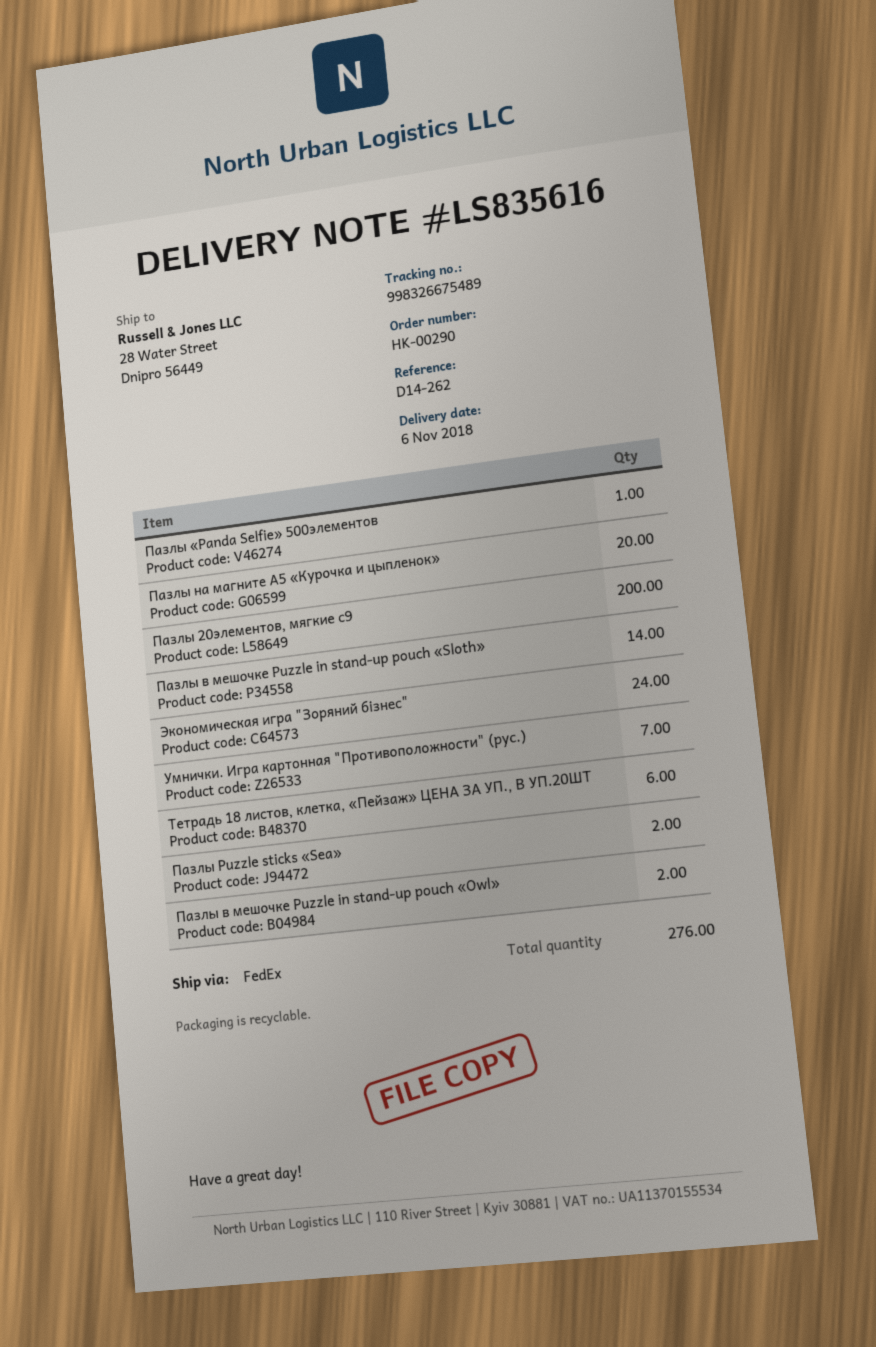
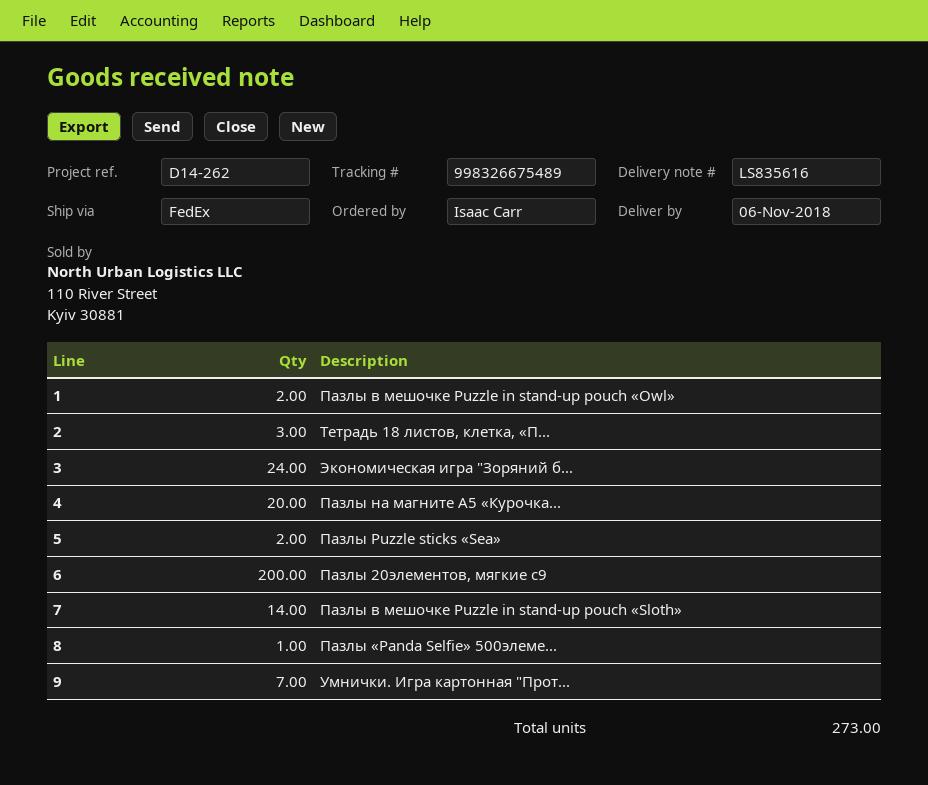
Тетрадь 18 листов, клетка, «Пейзаж» ЦЕНА ЗА УП., В УП.20ШТ: 6 -> 3
total quantity: 276 -> 273

